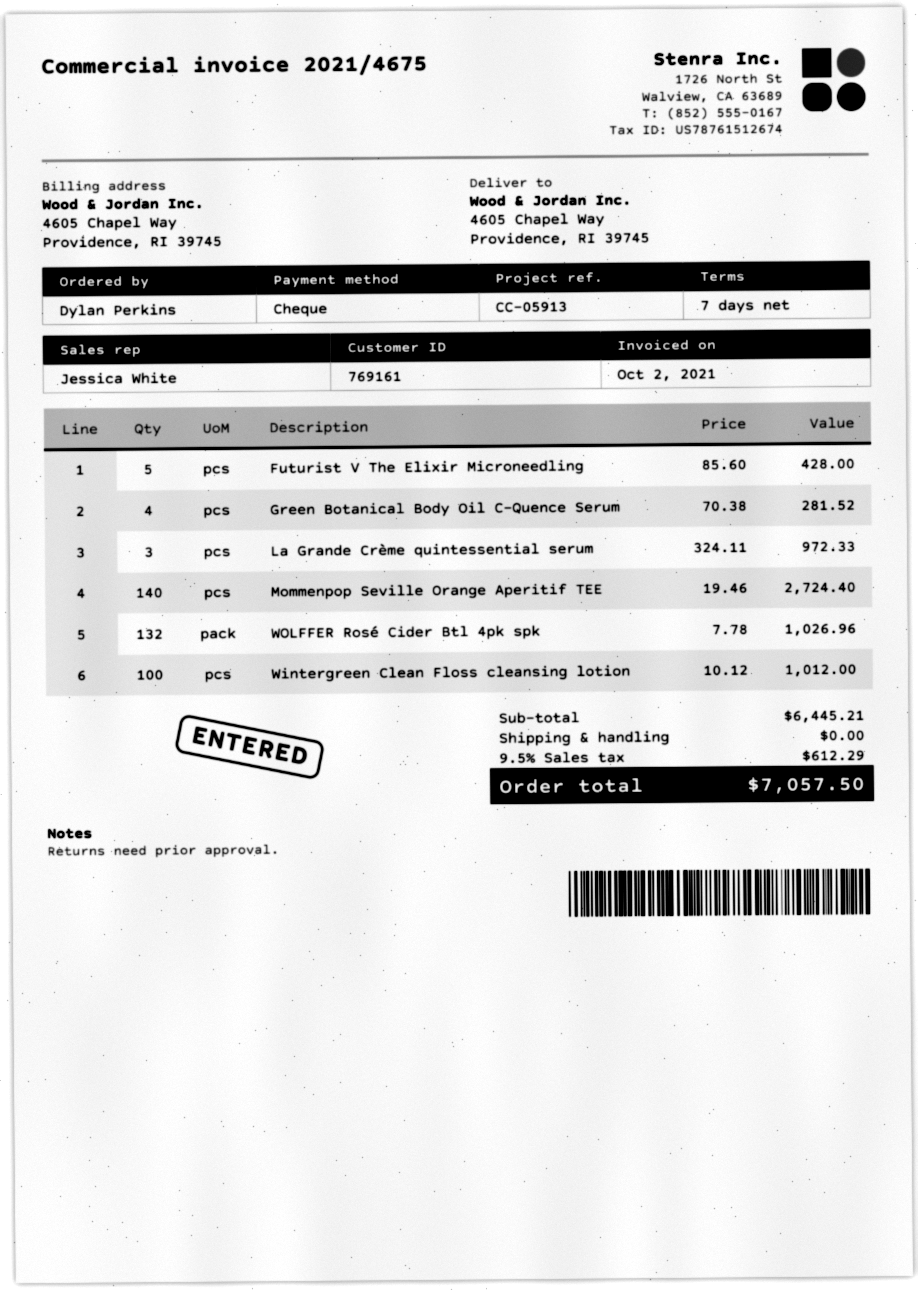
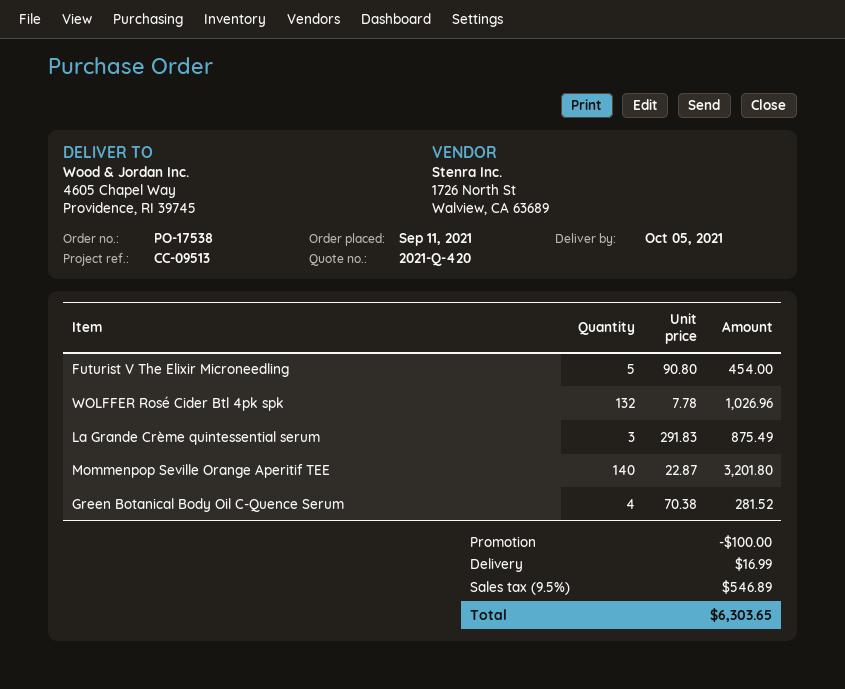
reference: CC-05913 -> CC-09513
Futurist V The Elixir Microneedling: 5 x 85.60 = 428.00 -> 5 x 90.80 = 454.00
La Grande Crème quintessential serum: 3 x 324.11 = 972.33 -> 3 x 291.83 = 875.49
Mommenpop Seville Orange Aperitif TEE: 140 x 19.46 = 2724.40 -> 140 x 22.87 = 3201.80
Wintergreen Clean Floss cleansing lotion: 100 x 10.12 = 1012.00 -> none
discount: none -> 100.00
shipping: 0.00 -> 16.99
tax: 9.5% = 612.29 -> 9.5% = 546.89
total: 7057.50 -> 6303.65

